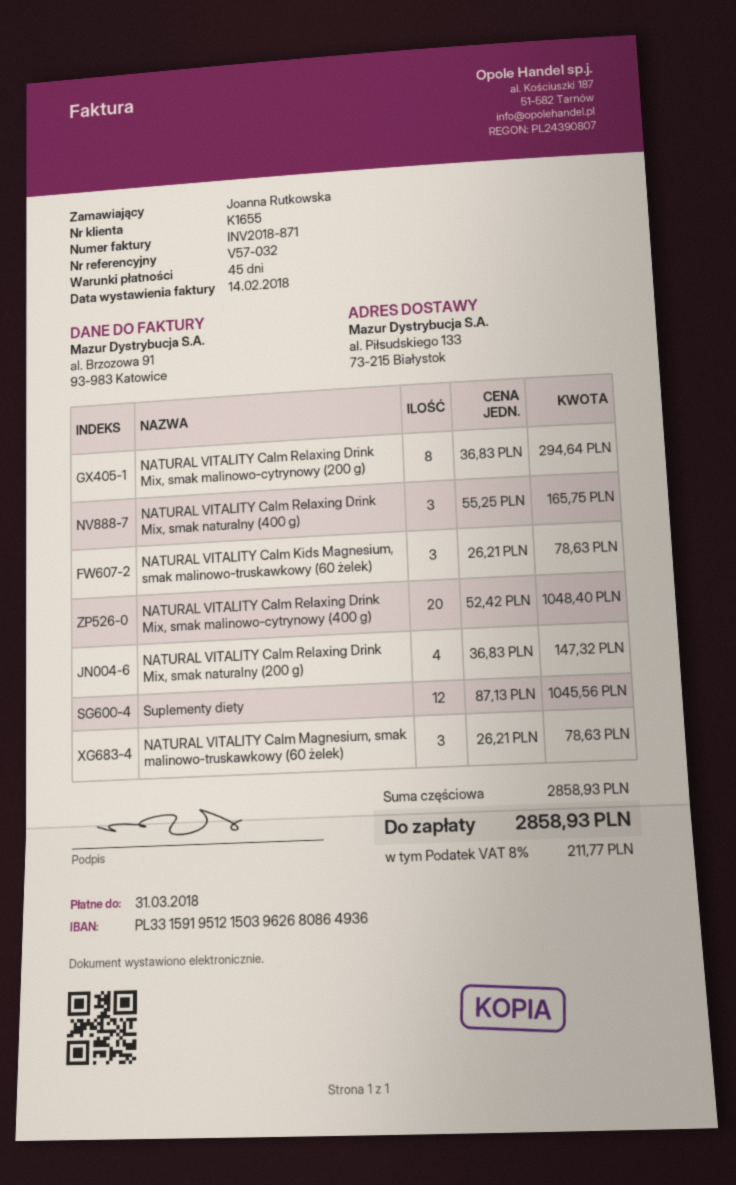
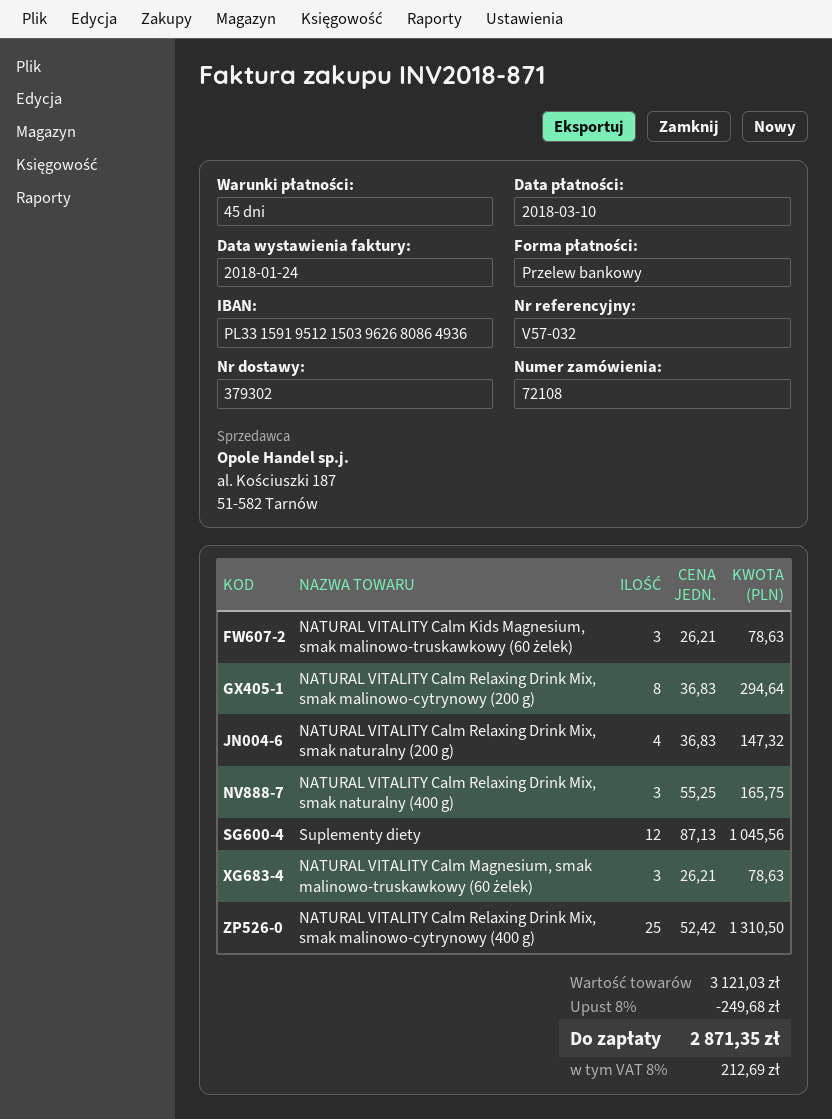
invoice date: 2018-02-14 -> 2018-01-24
due date: 2018-03-31 -> 2018-03-10
NATURAL VITALITY Calm Relaxing Drink Mix, smak malinowo-cytrynowy (400 g): 20 x 52.42 = 1048.40 -> 25 x 52.42 = 1310.50
subtotal: 2858.93 -> 3121.03
discount: none -> 8% = 249.68
tax: 8% = 211.77 -> 8% = 212.69
total: 2858.93 -> 2871.35

